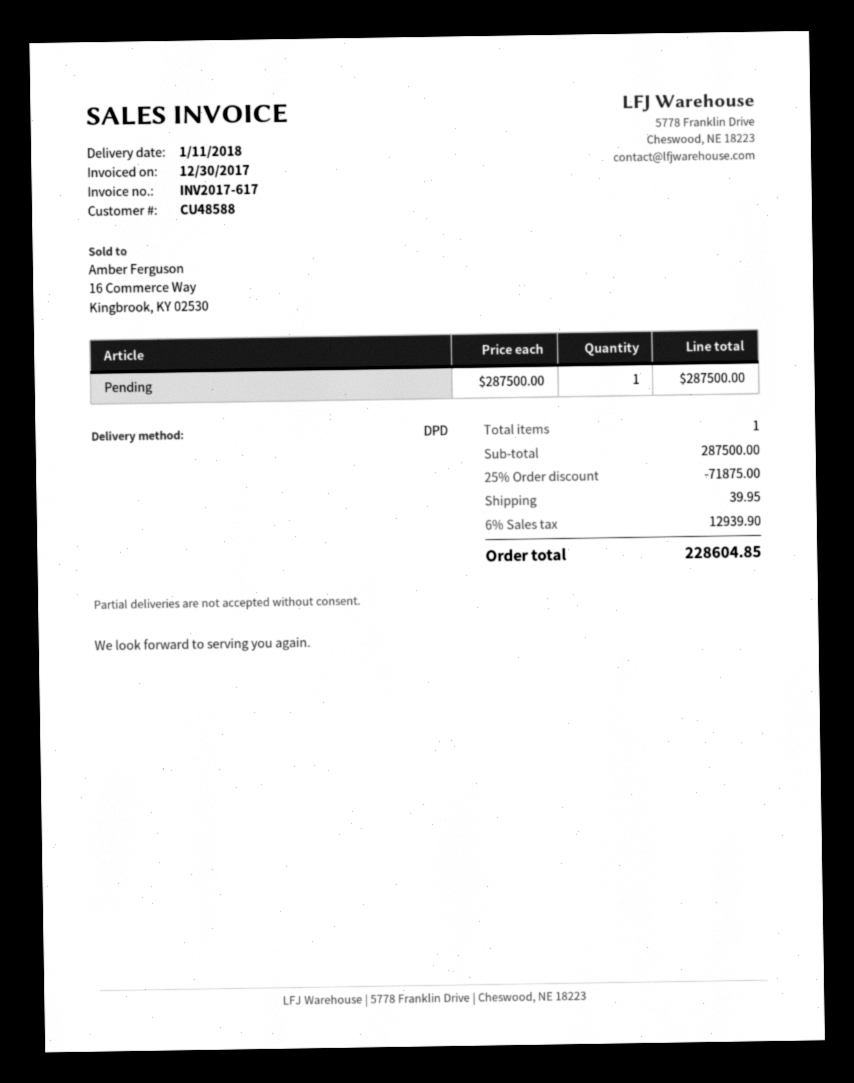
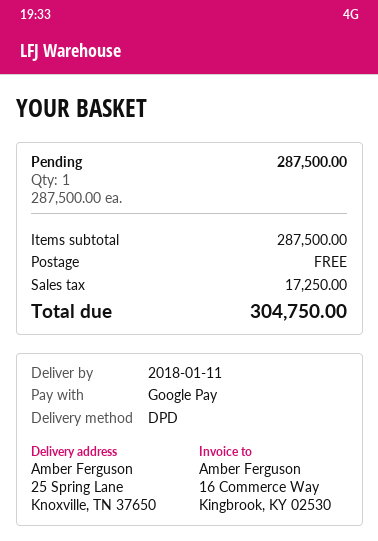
discount: 25% = 71875.00 -> none
shipping: 39.95 -> 0.00
tax: 12939.90 -> 17250.00
total: 228604.85 -> 304750.00

